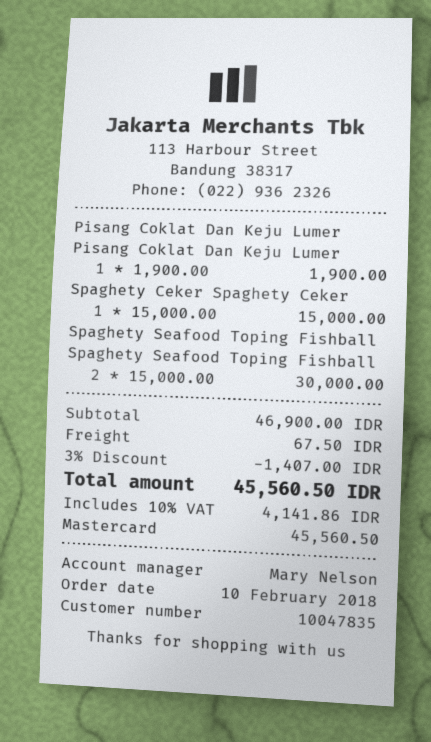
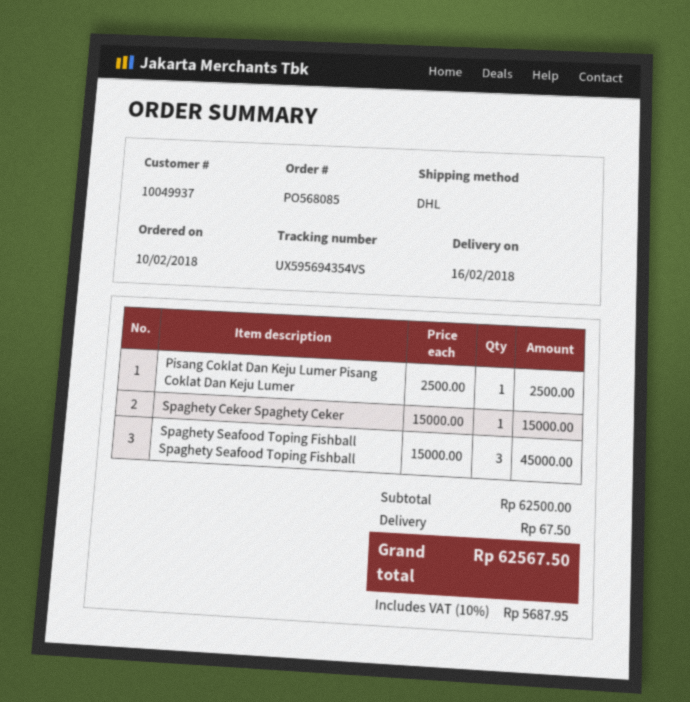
customer number: 10047835 -> 10049937
Pisang Coklat Dan Keju Lumer Pisang Coklat Dan Keju Lumer: 1 x 1900.00 = 1900.00 -> 1 x 2500.00 = 2500.00
Spaghety Seafood Toping Fishball Spaghety Seafood Toping Fishball: 2 x 15000.00 = 30000.00 -> 3 x 15000.00 = 45000.00
subtotal: 46900.00 -> 62500.00
discount: 3% = 1407.00 -> none
tax: 10% = 4141.86 -> 10% = 5687.95
total: 45560.50 -> 62567.50

